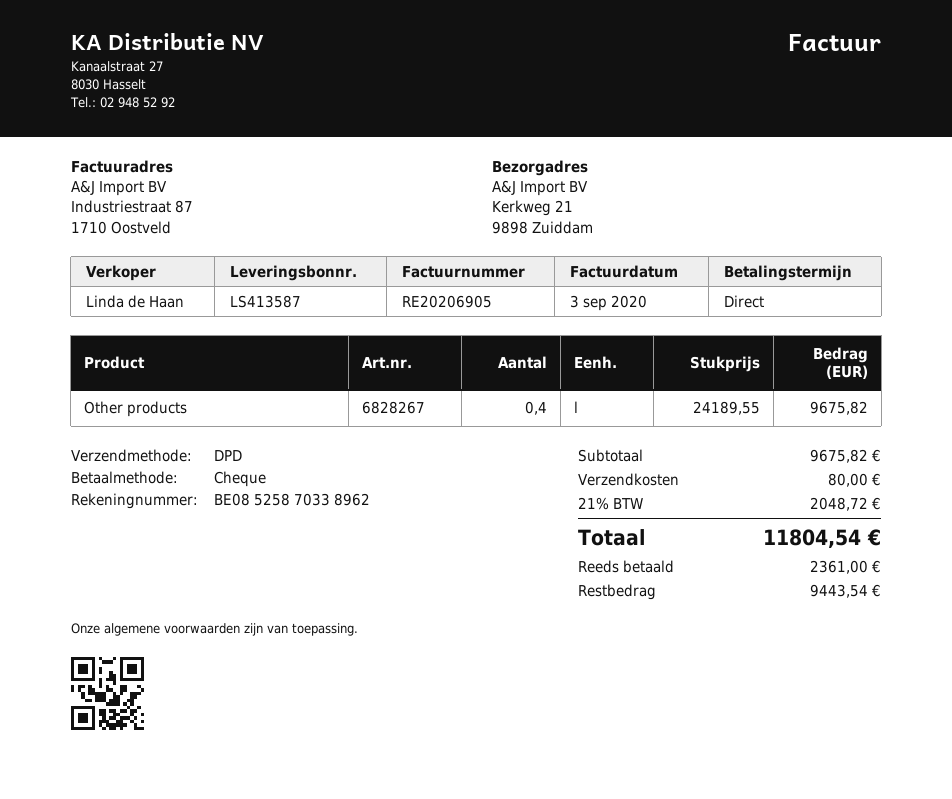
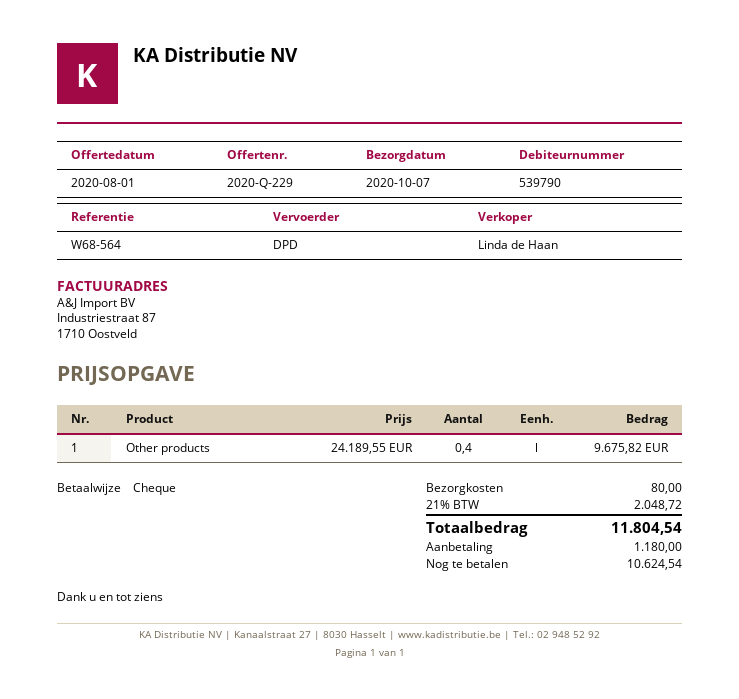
deposit: 2361.00 -> 1180.00
balance: 9443.54 -> 10624.54

